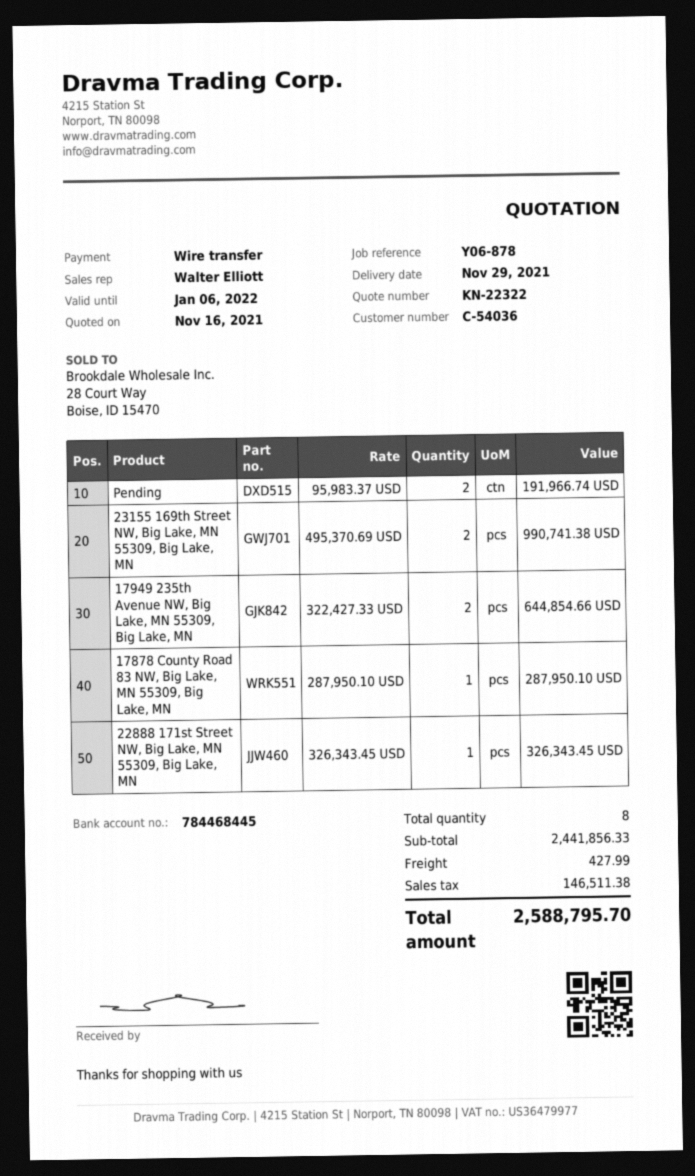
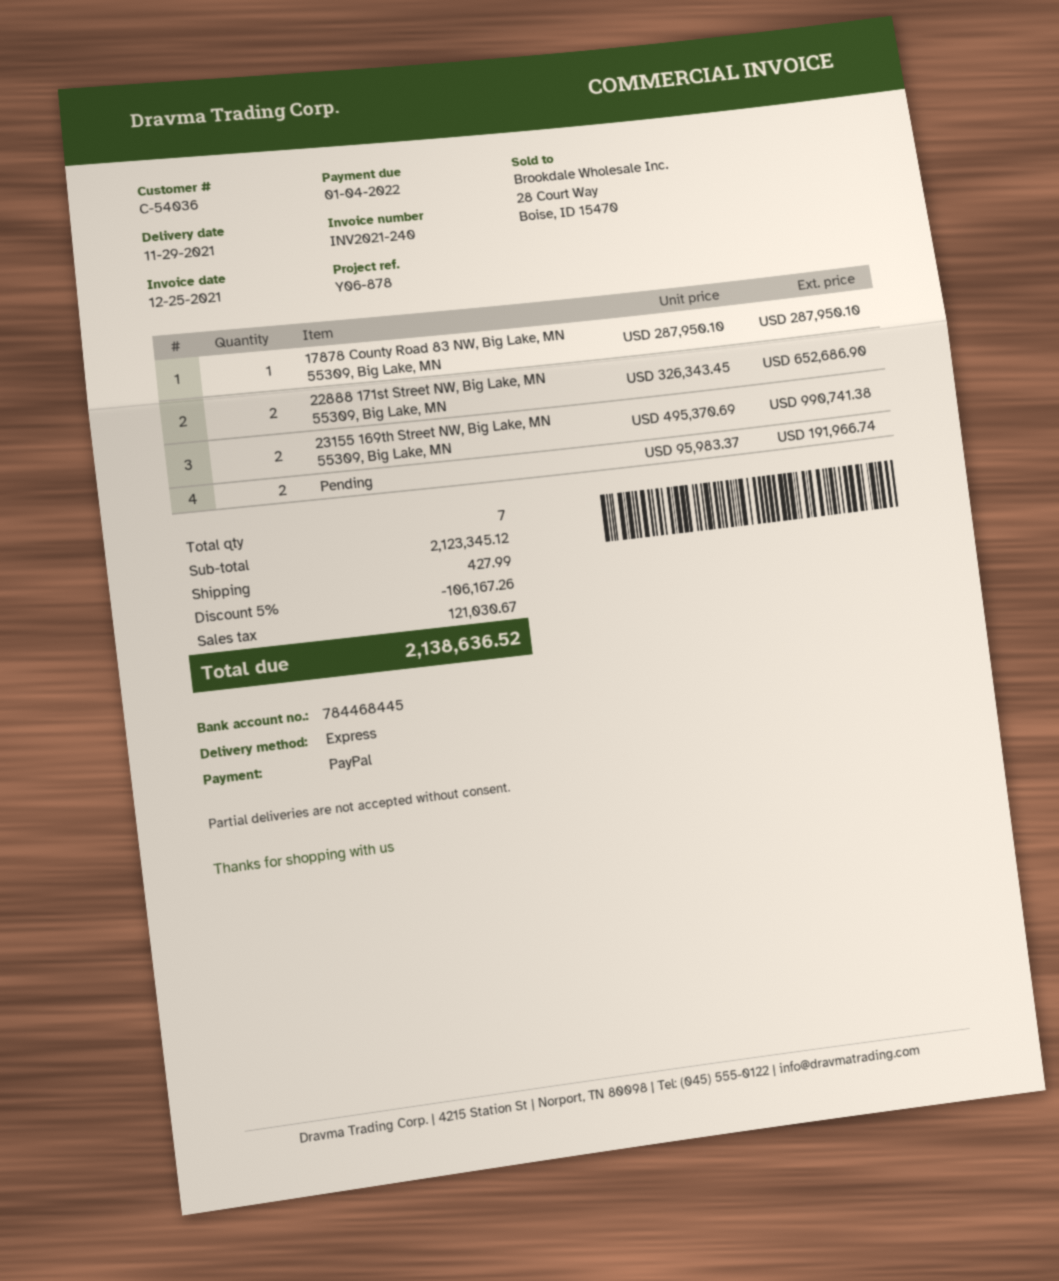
payment method: bank transfer -> PayPal
17949 235th Avenue NW, Big Lake, MN 55309, Big Lake, MN: 2 x 322427.33 = 644854.66 -> none
22888 171st Street NW, Big Lake, MN 55309, Big Lake, MN: 1 x 326343.45 = 326343.45 -> 2 x 326343.45 = 652686.90
total quantity: 8 -> 7
subtotal: 2441856.33 -> 2123345.12
discount: none -> 5% = 106167.26
tax: 146511.38 -> 121030.67
total: 2588795.70 -> 2138636.52

